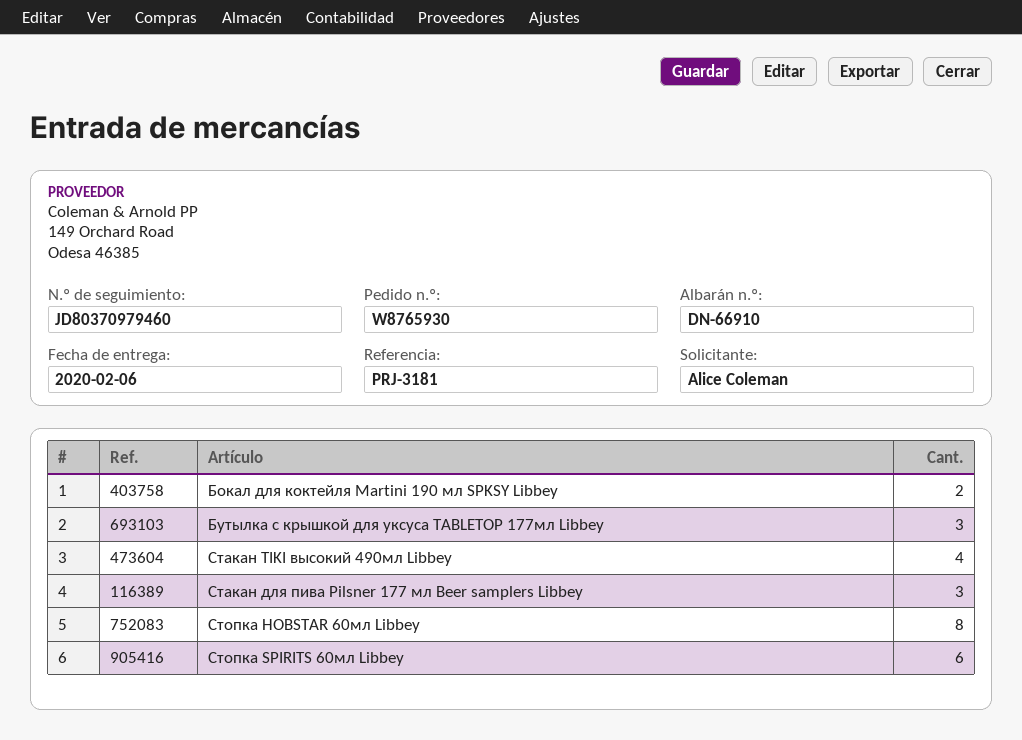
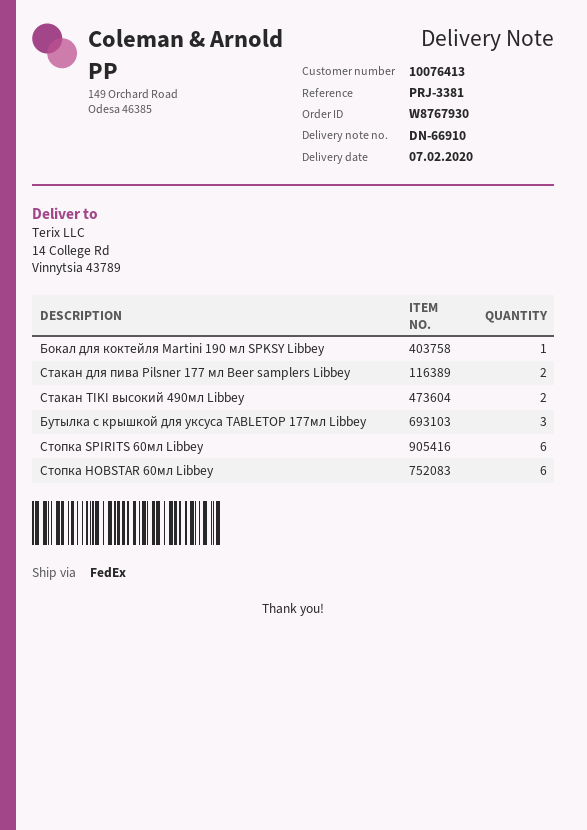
order number: W8765930 -> W8767930
delivery date: 2020-02-06 -> 2020-02-07
reference: PRJ-3181 -> PRJ-3381
Бокал для коктейля Martini 190 мл SPKSY Libbey: 2 -> 1
Стакан TIKI высокий 490мл Libbey: 4 -> 2
Стакан для пива Pilsner 177 мл Beer samplers Libbey: 3 -> 2
Стопка HOBSTAR 60мл Libbey: 8 -> 6

